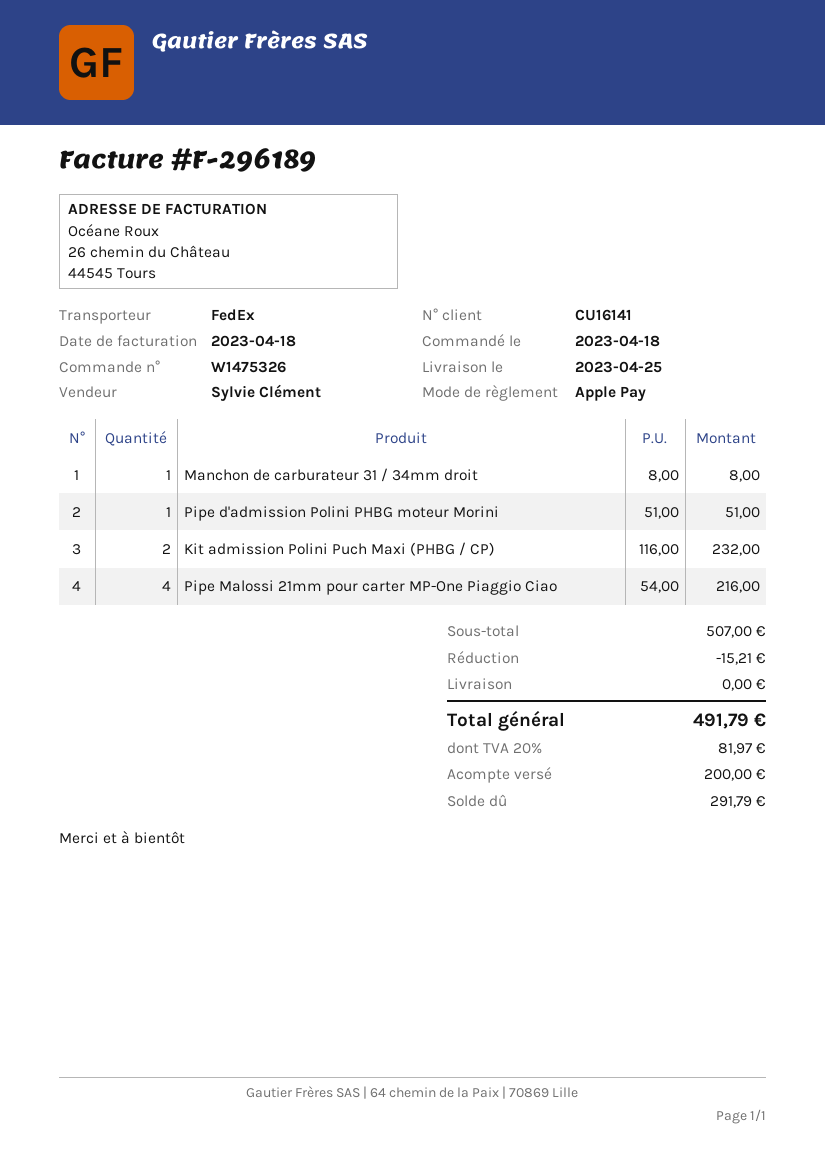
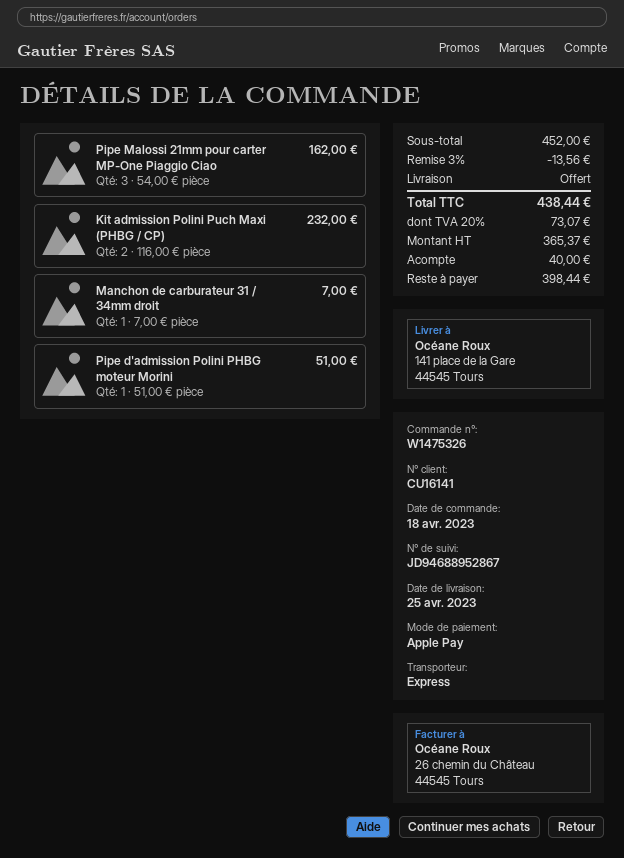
shipping method: FedEx -> express
Manchon de carburateur 31 / 34mm droit: 1 x 8.00 = 8.00 -> 1 x 7.00 = 7.00
Pipe Malossi 21mm pour carter MP-One Piaggio Ciao: 4 x 54.00 = 216.00 -> 3 x 54.00 = 162.00
subtotal: 507.00 -> 452.00
discount: 15.21 -> 13.56
tax: 20% = 81.97 -> 20% = 73.07
total: 491.79 -> 438.44
deposit: 200.00 -> 40.00
balance: 291.79 -> 398.44

